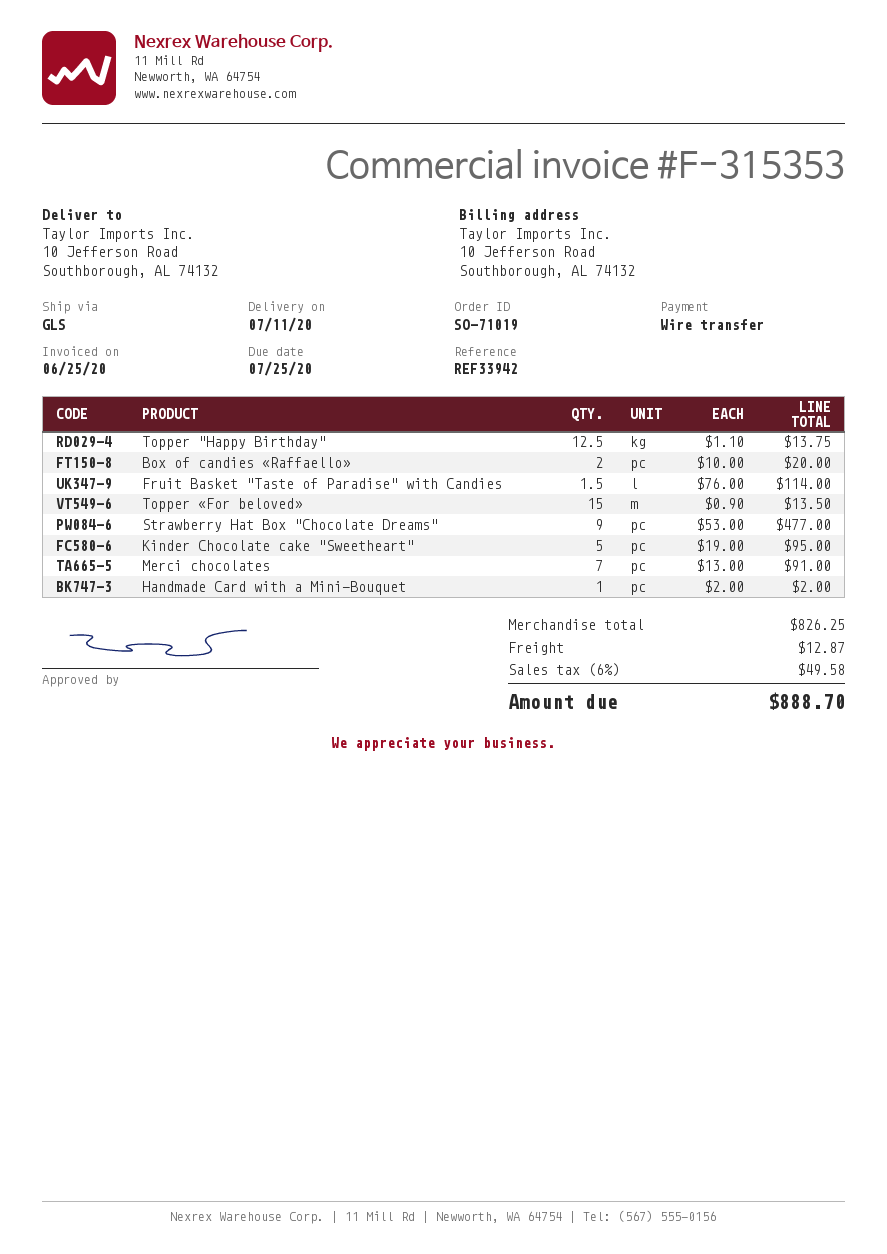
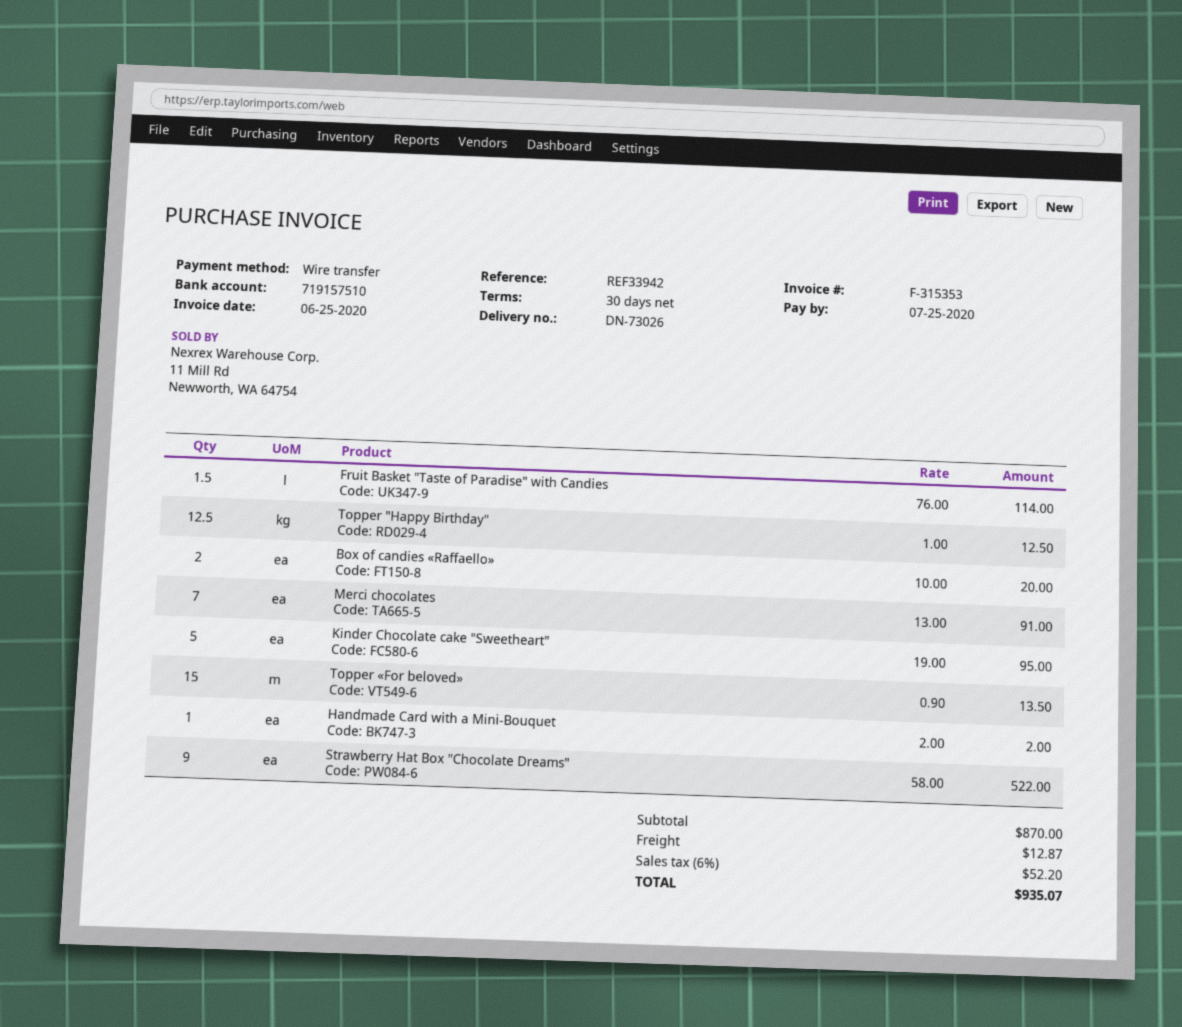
Topper "Happy Birthday": 12.5 x 1.10 = 13.75 -> 12.5 x 1.00 = 12.50
Strawberry Hat Box "Chocolate Dreams": 9 x 53.00 = 477.00 -> 9 x 58.00 = 522.00
subtotal: 826.25 -> 870.00
tax: 6% = 49.58 -> 6% = 52.20
total: 888.70 -> 935.07

